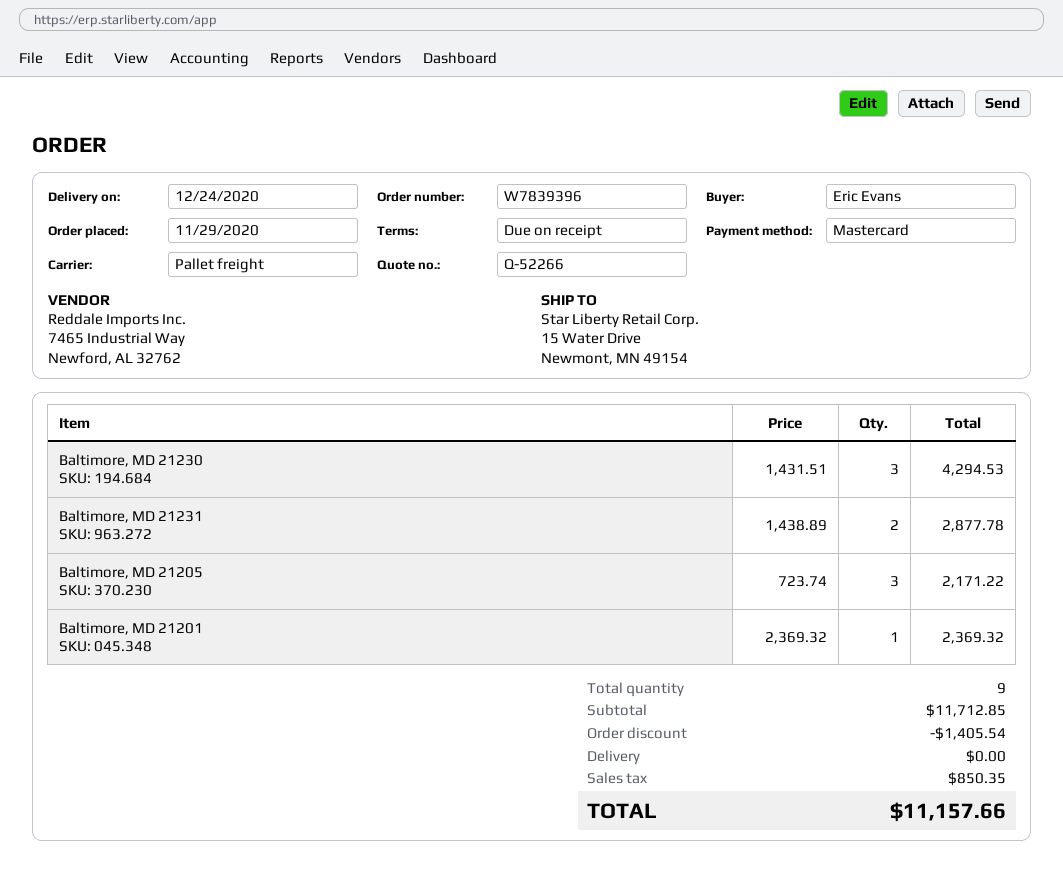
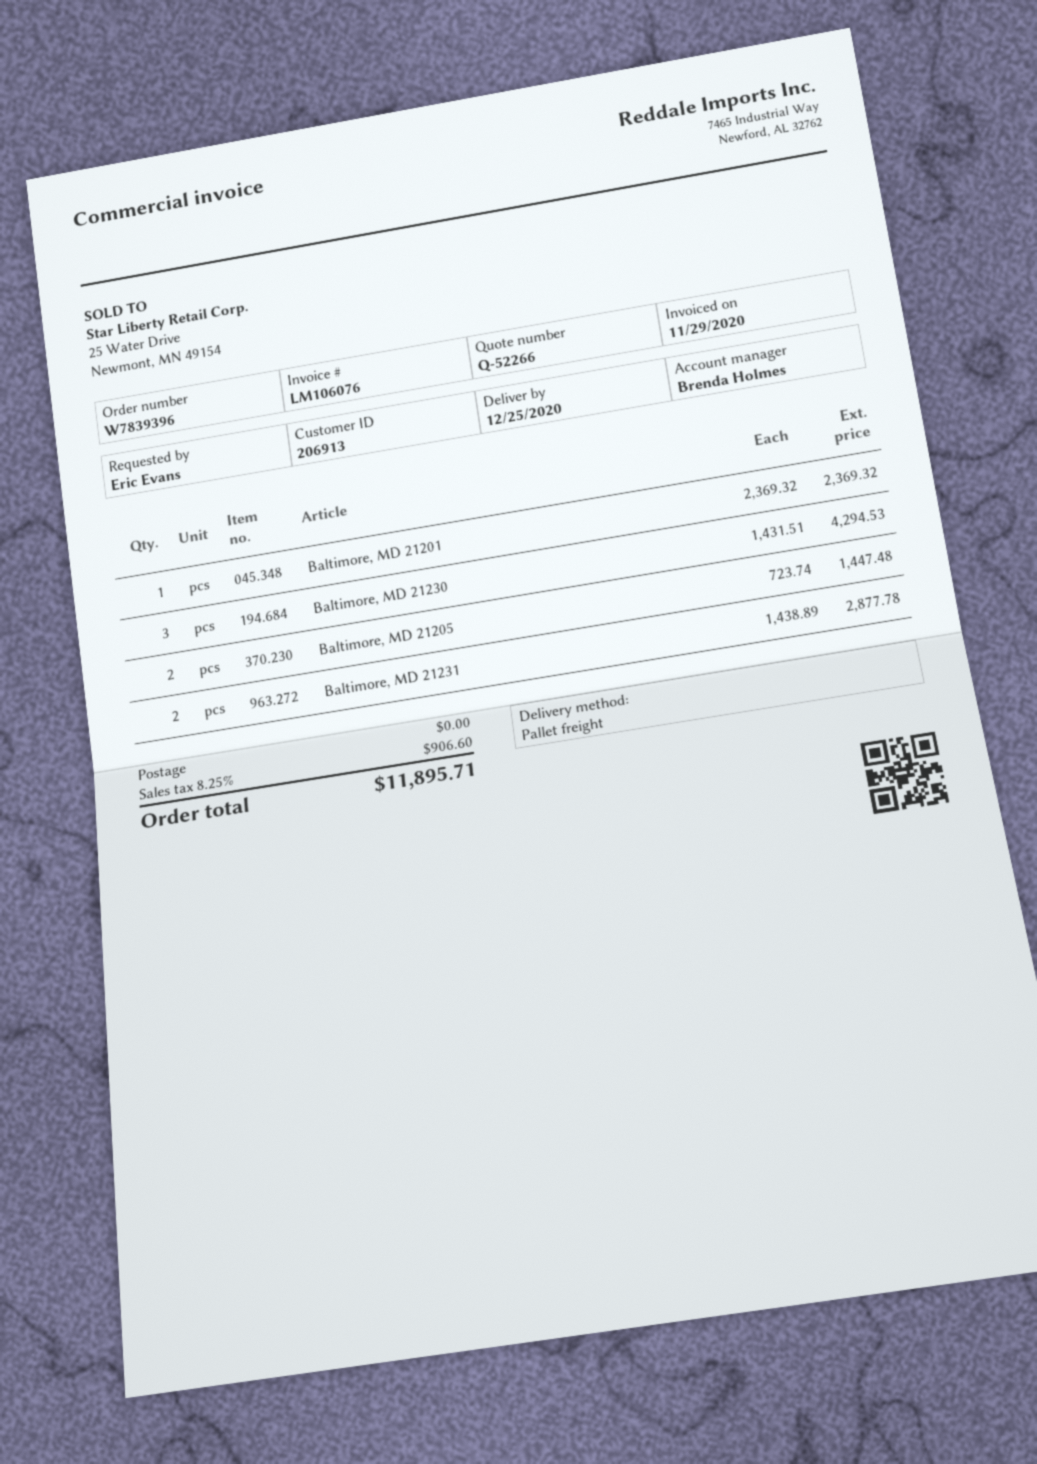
delivery date: 2020-12-24 -> 2020-12-25
Baltimore, MD 21205: 3 x 723.74 = 2171.22 -> 2 x 723.74 = 1447.48
discount: 1405.54 -> none
tax: 850.35 -> 906.60
total: 11157.66 -> 11895.71

